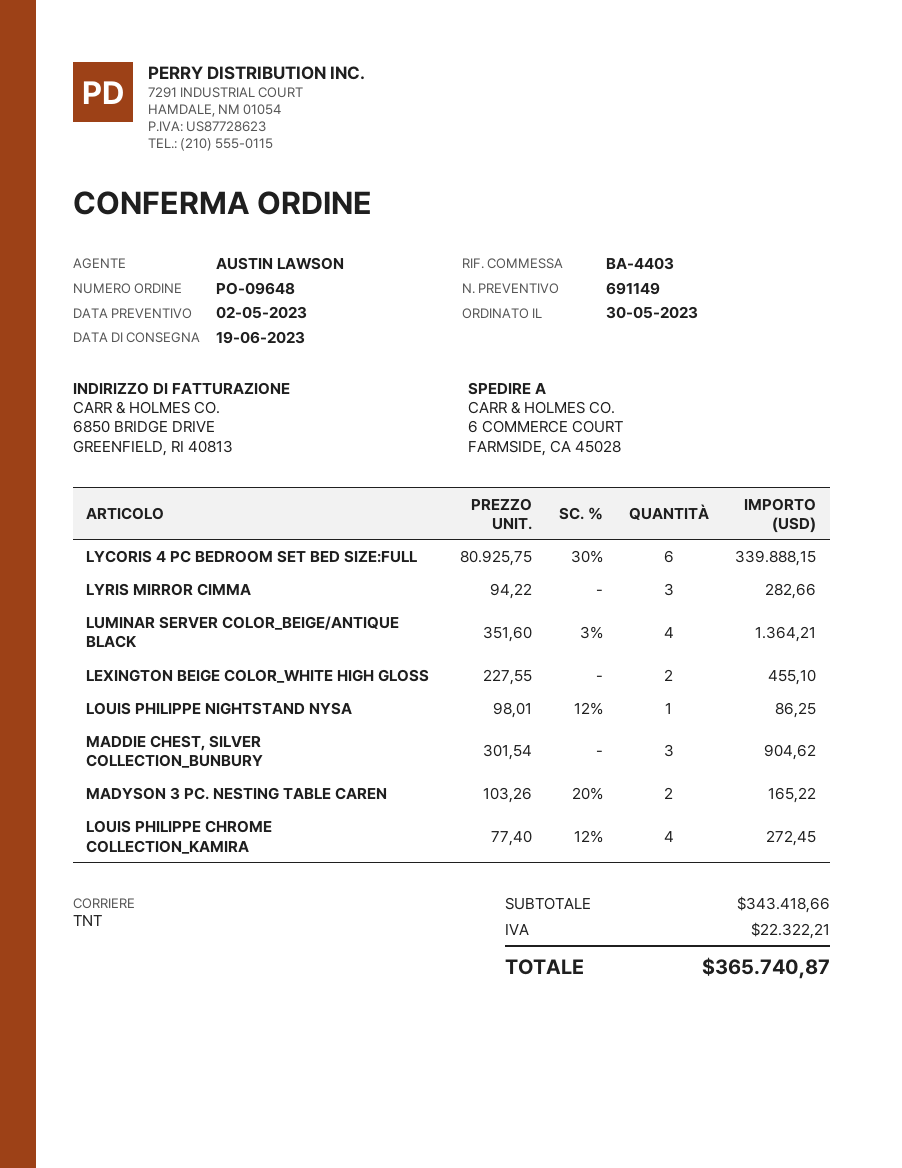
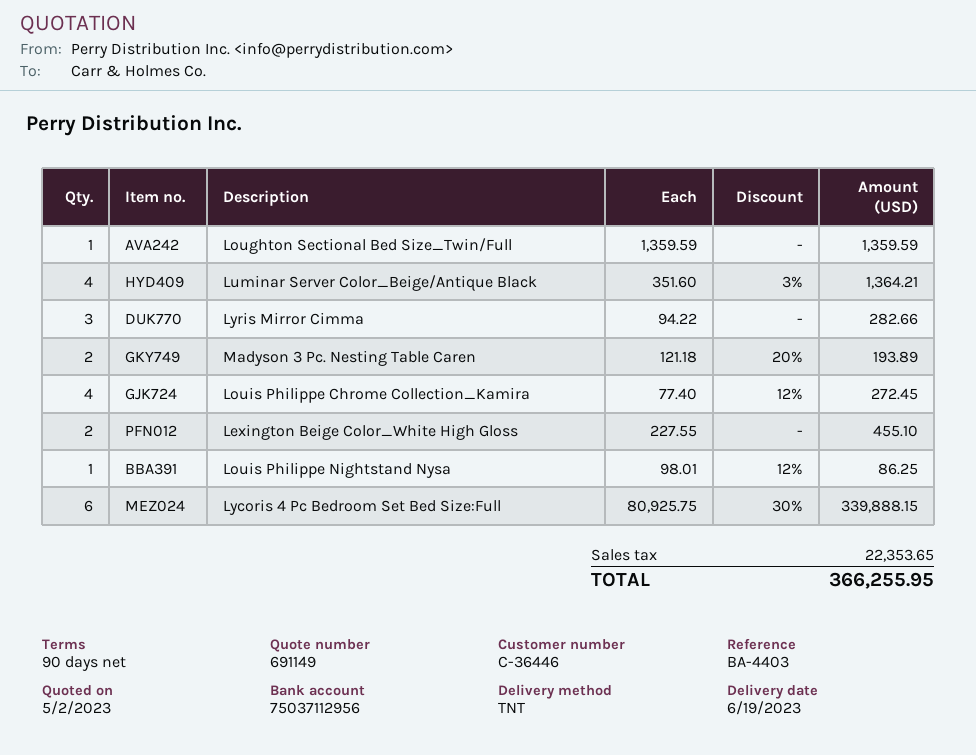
MADDIE CHEST, SILVER COLLECTION_BUNBURY: 3 x 301.54 = 904.62 -> none
MADYSON 3 PC. NESTING TABLE CAREN: 2 x 103.26 - 20% = 165.22 -> 2 x 121.18 - 20% = 193.89
Loughton Sectional Bed Size_Twin/Full: none -> 1 x 1359.59 = 1359.59
tax: 22322.21 -> 22353.65
total: 365740.87 -> 366255.95

